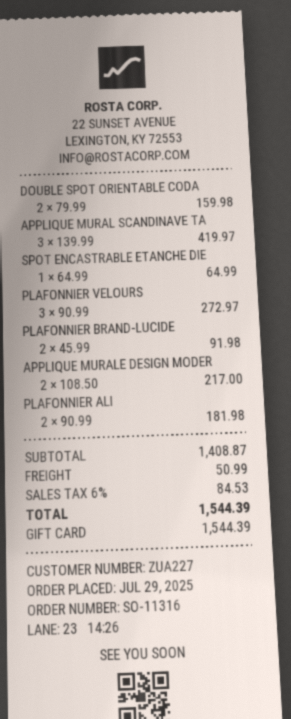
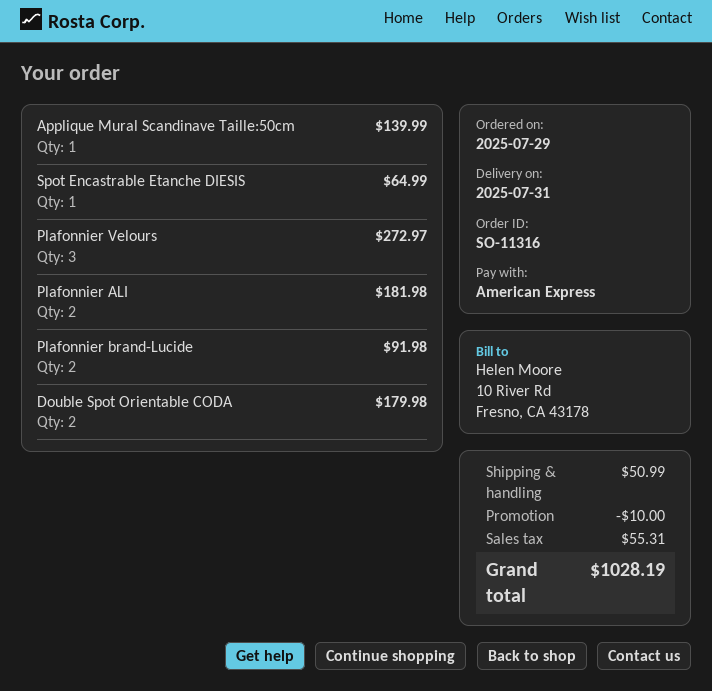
payment method: gift card -> American Express
DOUBLE SPOT ORIENTABLE CODA: 2 for 159.98 -> 2 for 179.98
APPLIQUE MURAL SCANDINAVE TA: 3 for 419.97 -> 1 for 139.99
APPLIQUE MURALE DESIGN MODER: 2 for 217.00 -> none
discount: none -> 10.00
tax: 84.53 -> 55.31
total: 1544.39 -> 1028.19

